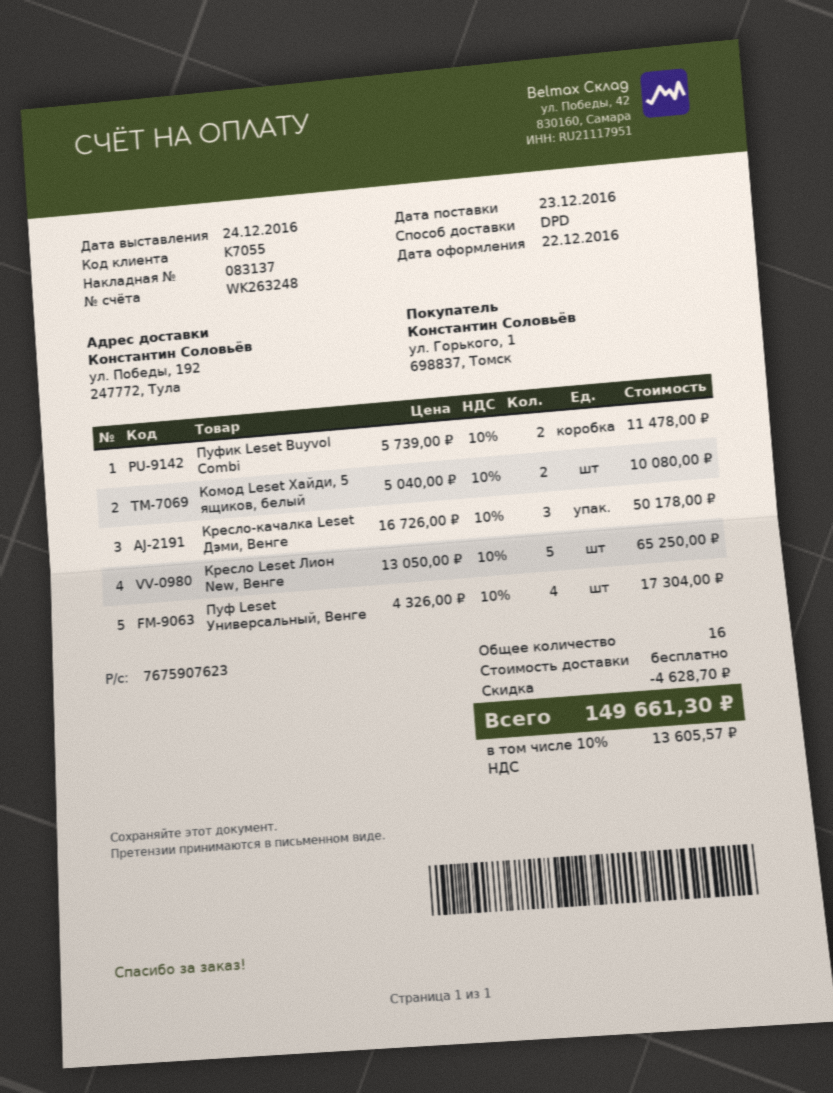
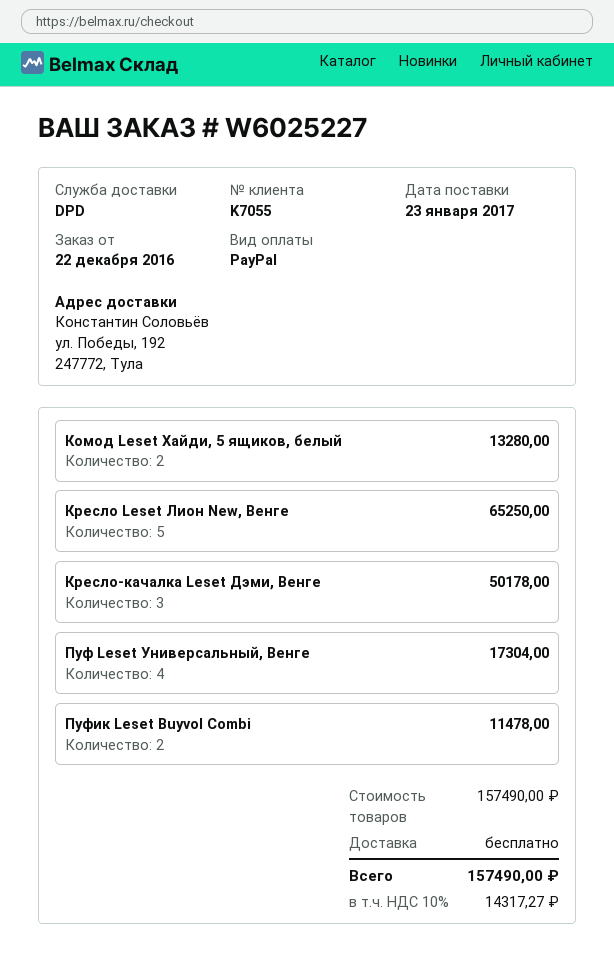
delivery date: 2016-12-23 -> 2017-01-23
Комод Leset Хайди, 5 ящиков, белый: 2 for 10080.00 -> 2 for 13280.00
discount: 4628.70 -> none
tax: 10% = 13605.57 -> 10% = 14317.27
total: 149661.30 -> 157490.00

